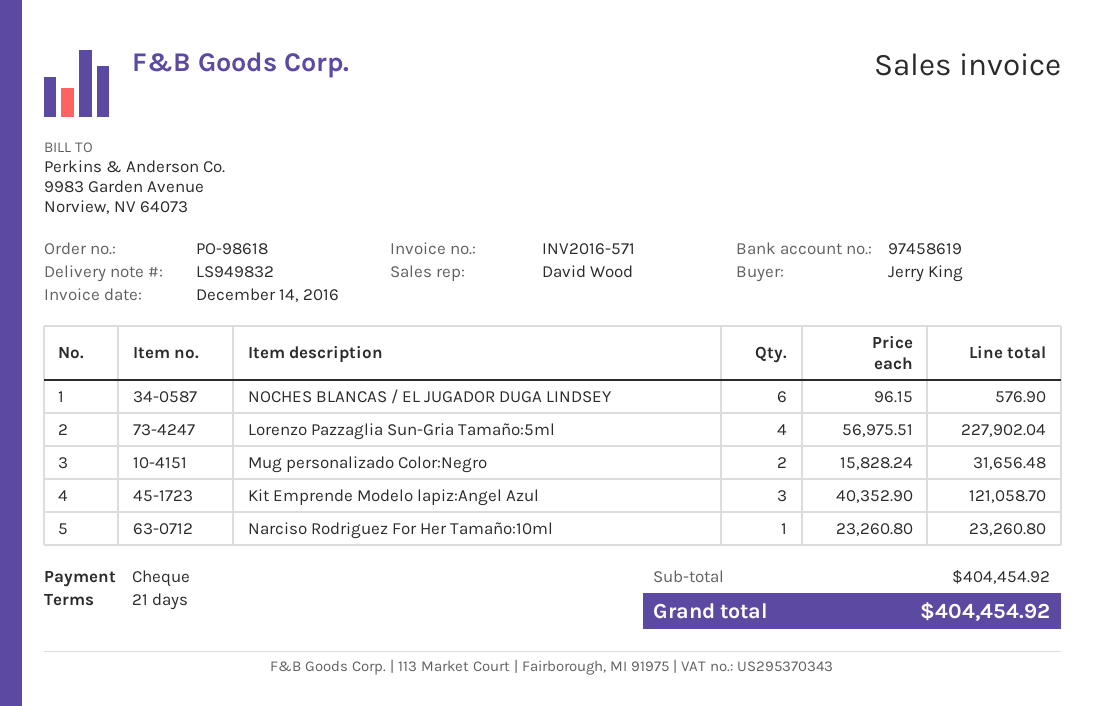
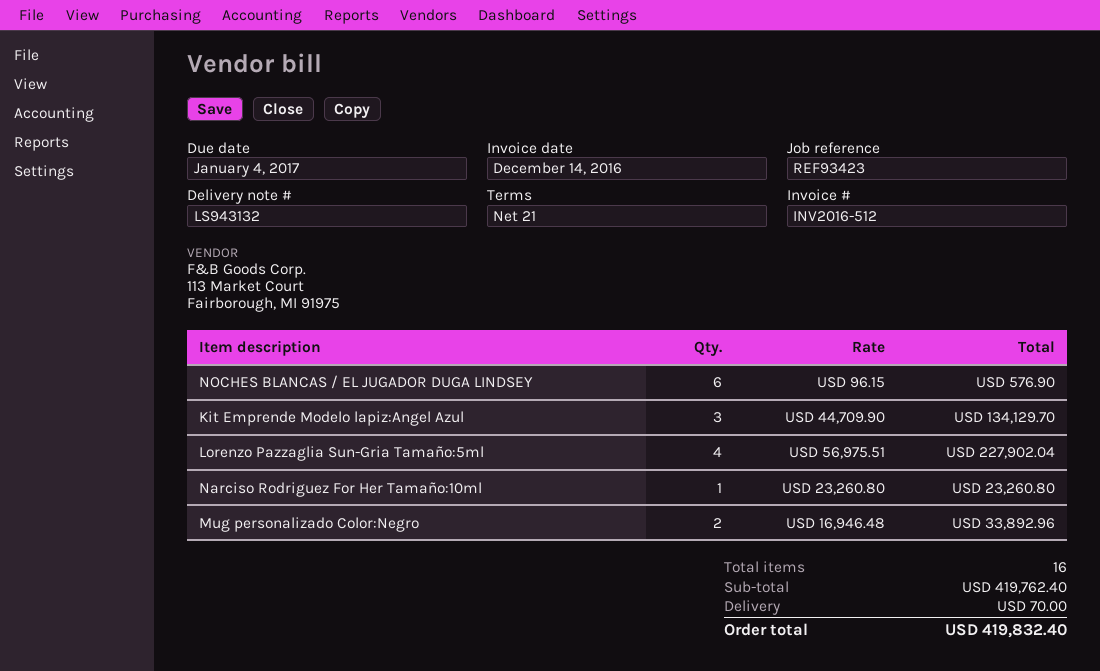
delivery note number: LS949832 -> LS943132
invoice number: INV2016-571 -> INV2016-512
Mug personalizado Color:Negro: 2 x 15828.24 = 31656.48 -> 2 x 16946.48 = 33892.96
Kit Emprende Modelo lapiz:Angel Azul: 3 x 40352.90 = 121058.70 -> 3 x 44709.90 = 134129.70
subtotal: 404454.92 -> 419762.40
shipping: none -> 70.00
total: 404454.92 -> 419832.40

